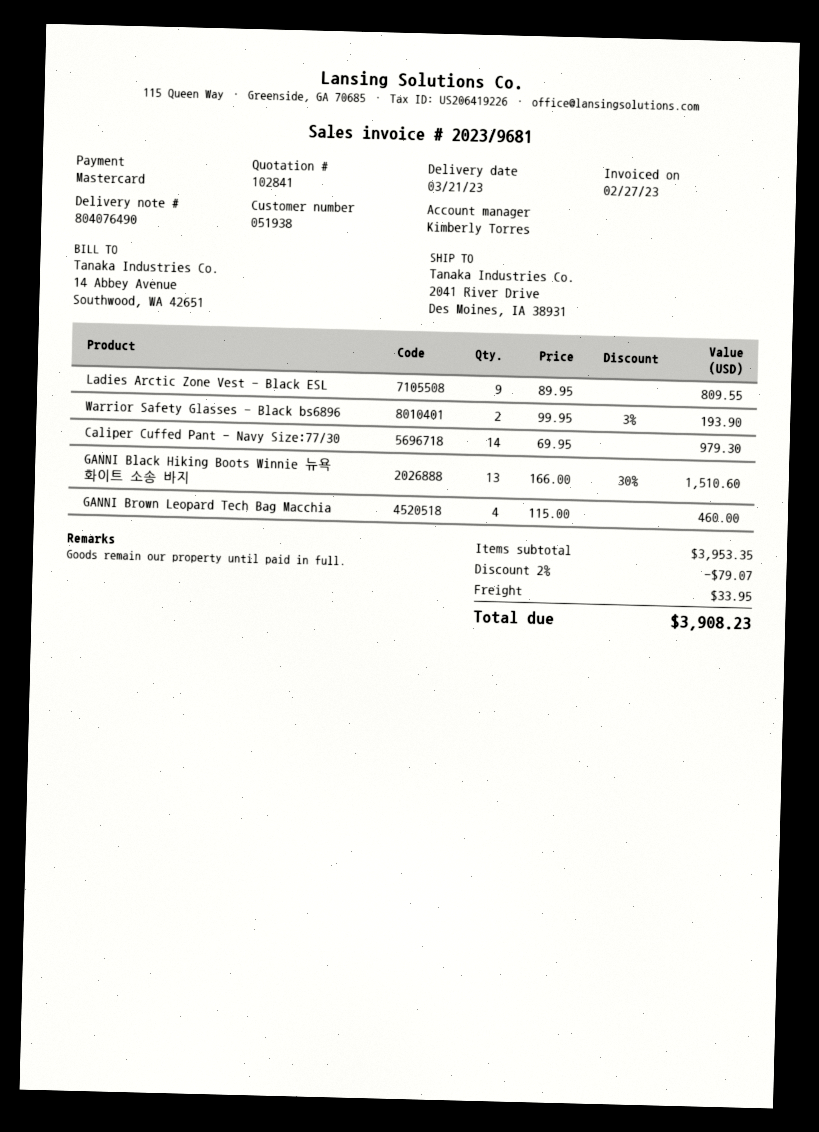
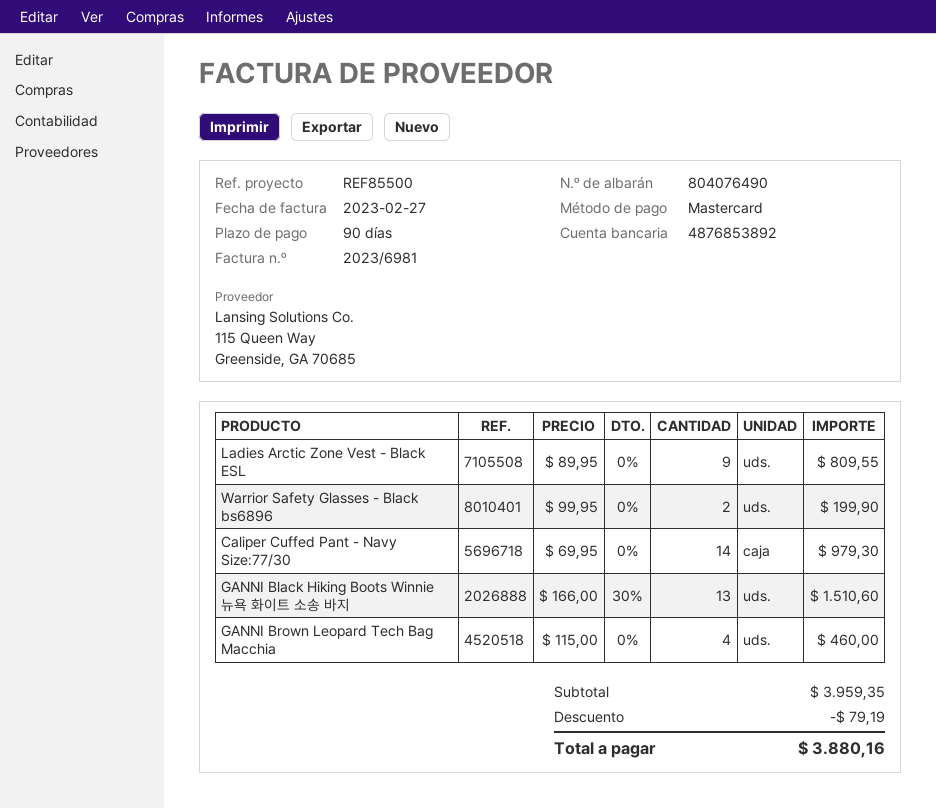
invoice number: 2023/9681 -> 2023/6981
Warrior Safety Glasses - Black bs6896: 2 x 99.95 - 3% = 193.90 -> 2 x 99.95 = 199.90
subtotal: 3953.35 -> 3959.35
discount: 79.07 -> 79.19
shipping: 33.95 -> none
total: 3908.23 -> 3880.16

